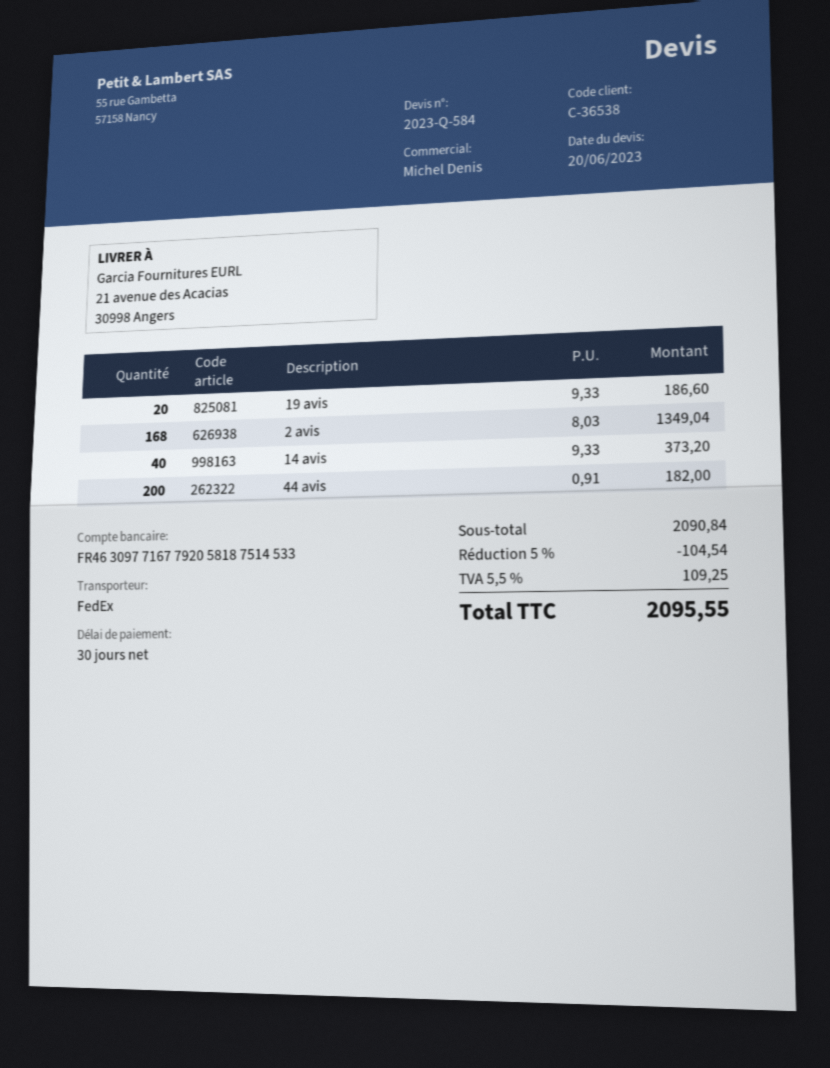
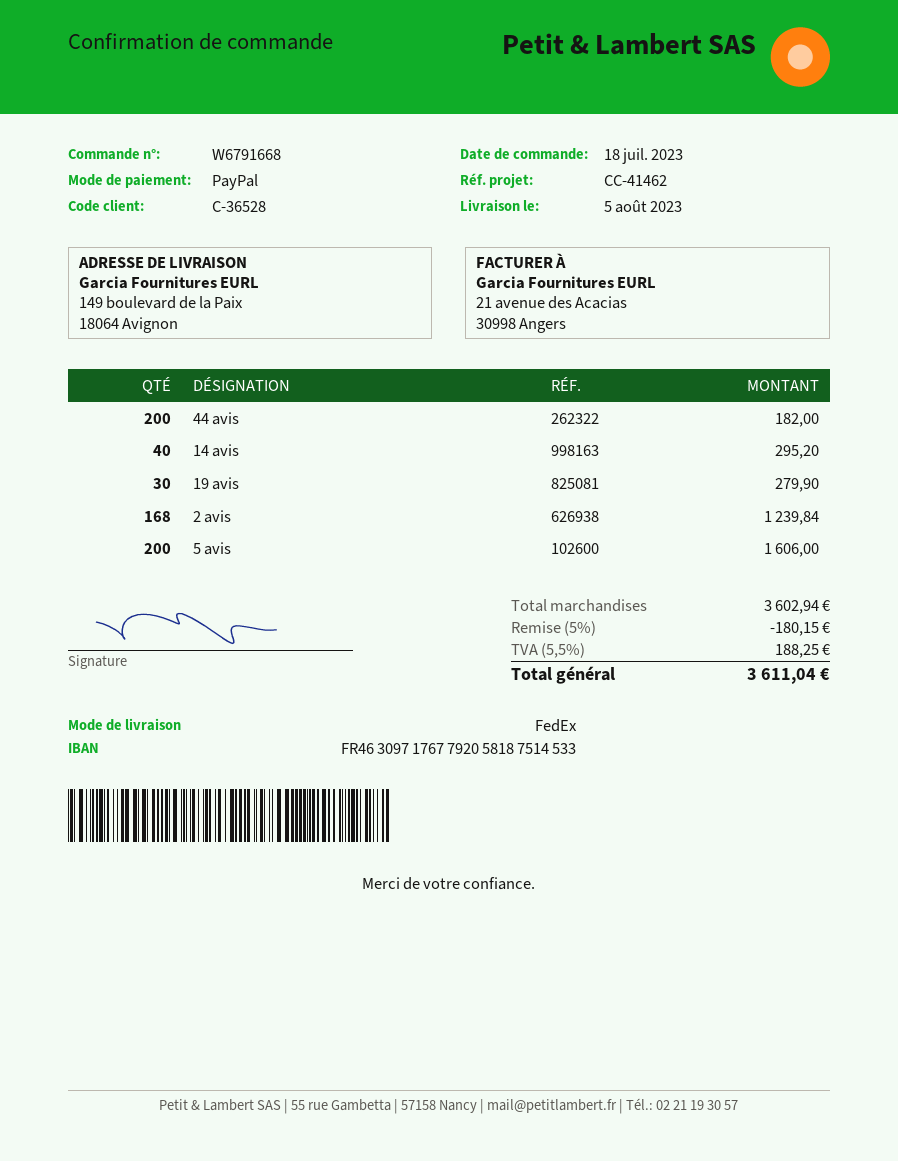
customer number: C-36538 -> C-36528
bank account: FR4630977167792058187514533 -> FR4630971767792058187514533
ship to: 21 avenue des Acacias, 30998 Angers -> 149 boulevard de la Paix, 18064 Avignon
19 avis: 20 for 186.60 -> 30 for 279.90
2 avis: 168 for 1349.04 -> 168 for 1239.84
14 avis: 40 for 373.20 -> 40 for 295.20
5 avis: none -> 200 for 1606.00
subtotal: 2090.84 -> 3602.94
discount: 5% = 104.54 -> 5% = 180.15
tax: 5.5% = 109.25 -> 5.5% = 188.25
total: 2095.55 -> 3611.04

